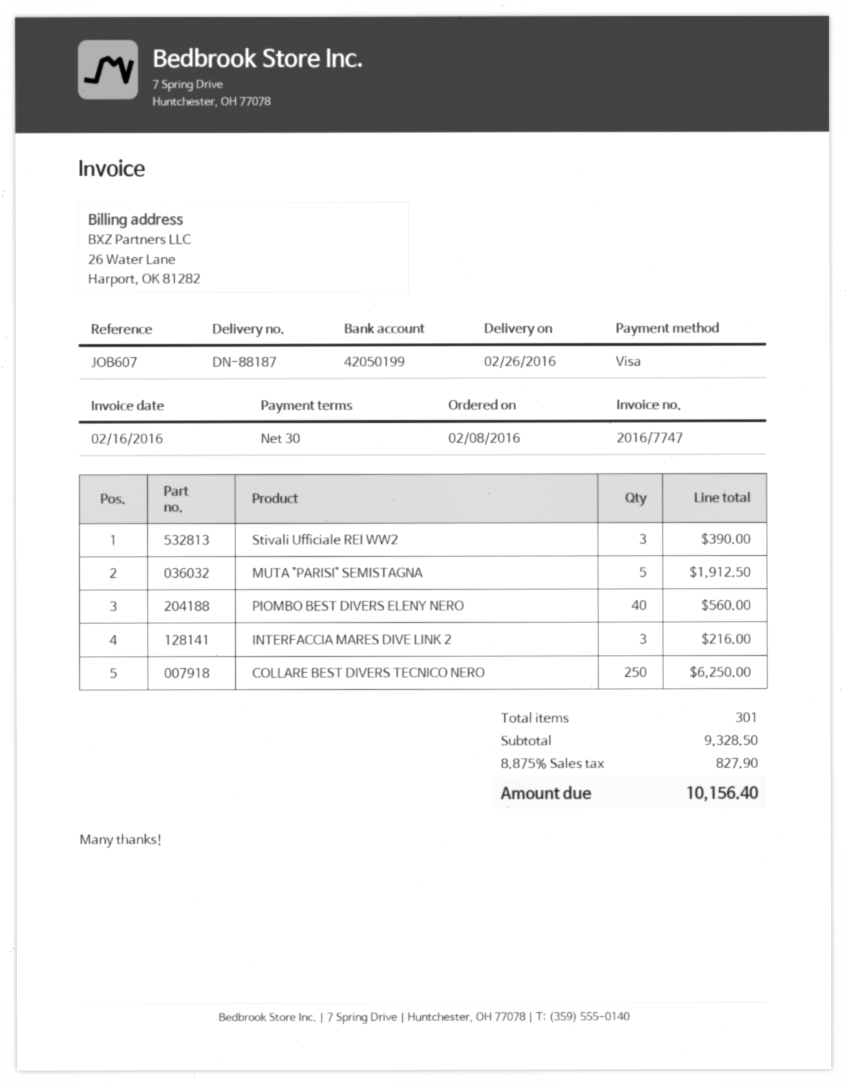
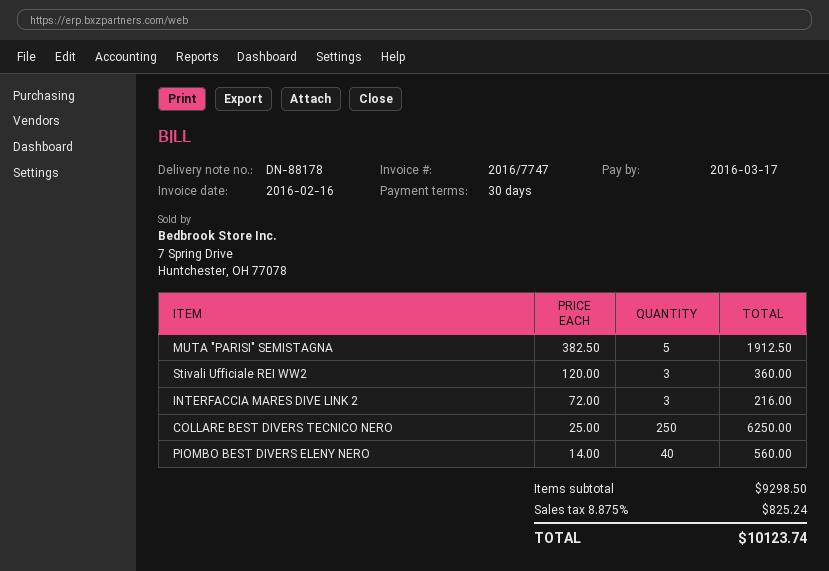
delivery note number: DN-88187 -> DN-88178
Stivali Ufficiale REI WW2: 3 for 390.00 -> 3 for 360.00
subtotal: 9328.50 -> 9298.50
tax: 8.875% = 827.90 -> 8.875% = 825.24
total: 10156.40 -> 10123.74

